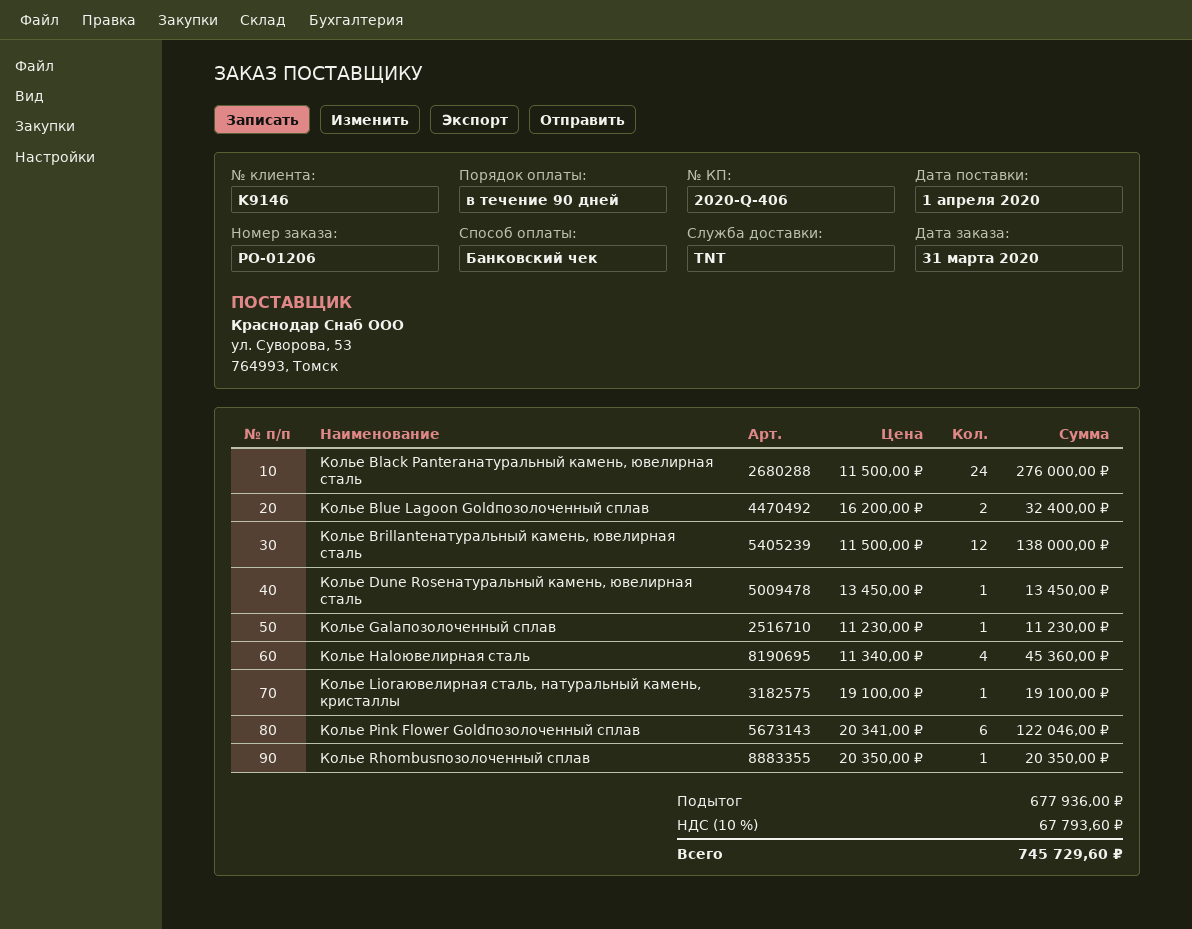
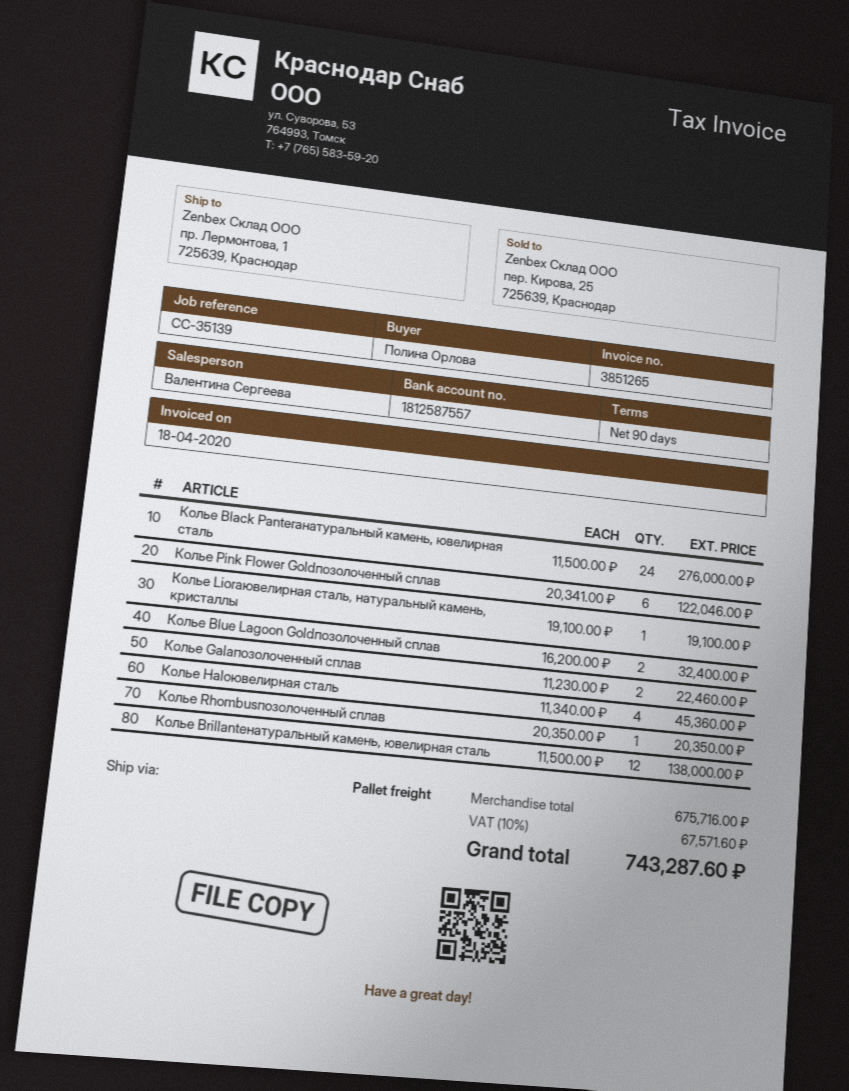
shipping method: TNT -> pallet freight
Колье Dune Roseнатуральный камень, ювелирная сталь: 1 x 13450.00 = 13450.00 -> none
Колье Galaпозолоченный сплав: 1 x 11230.00 = 11230.00 -> 2 x 11230.00 = 22460.00
subtotal: 677936.00 -> 675716.00
tax: 10% = 67793.60 -> 10% = 67571.60
total: 745729.60 -> 743287.60

